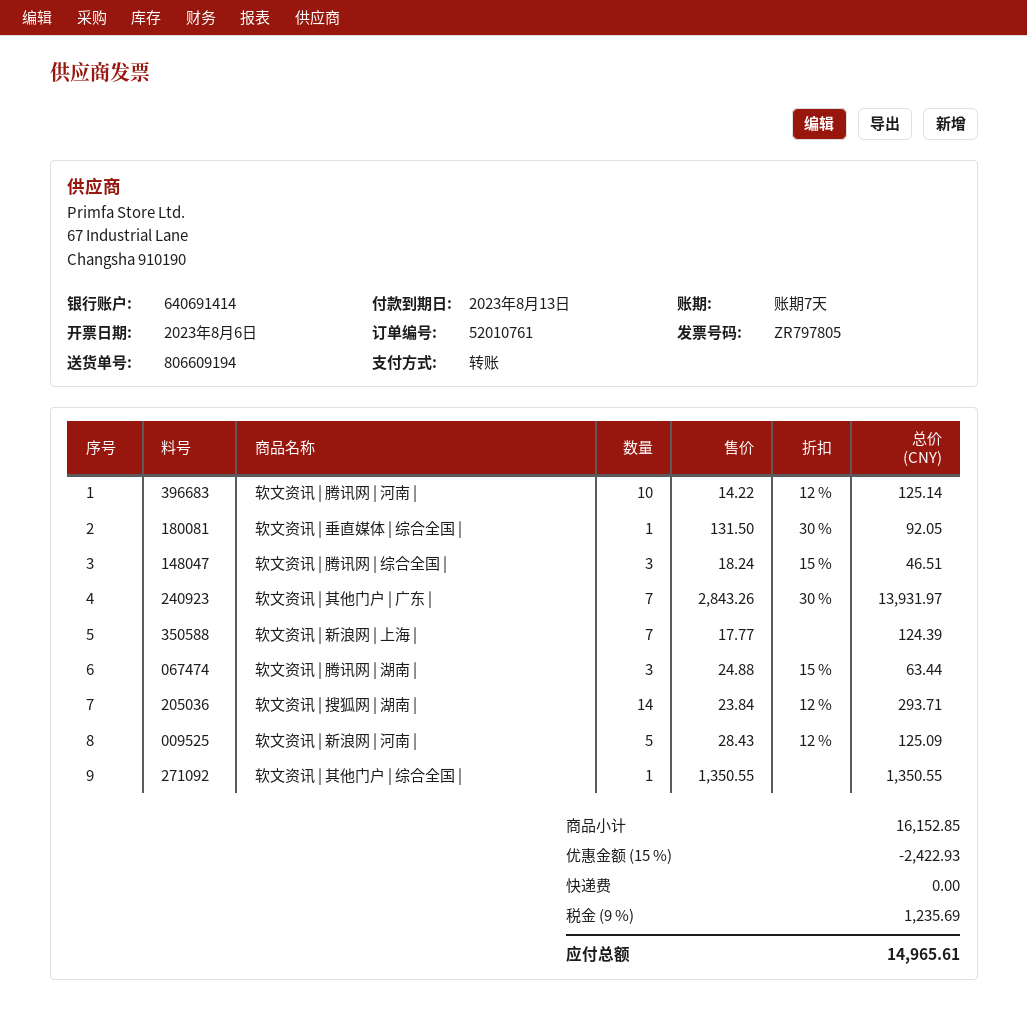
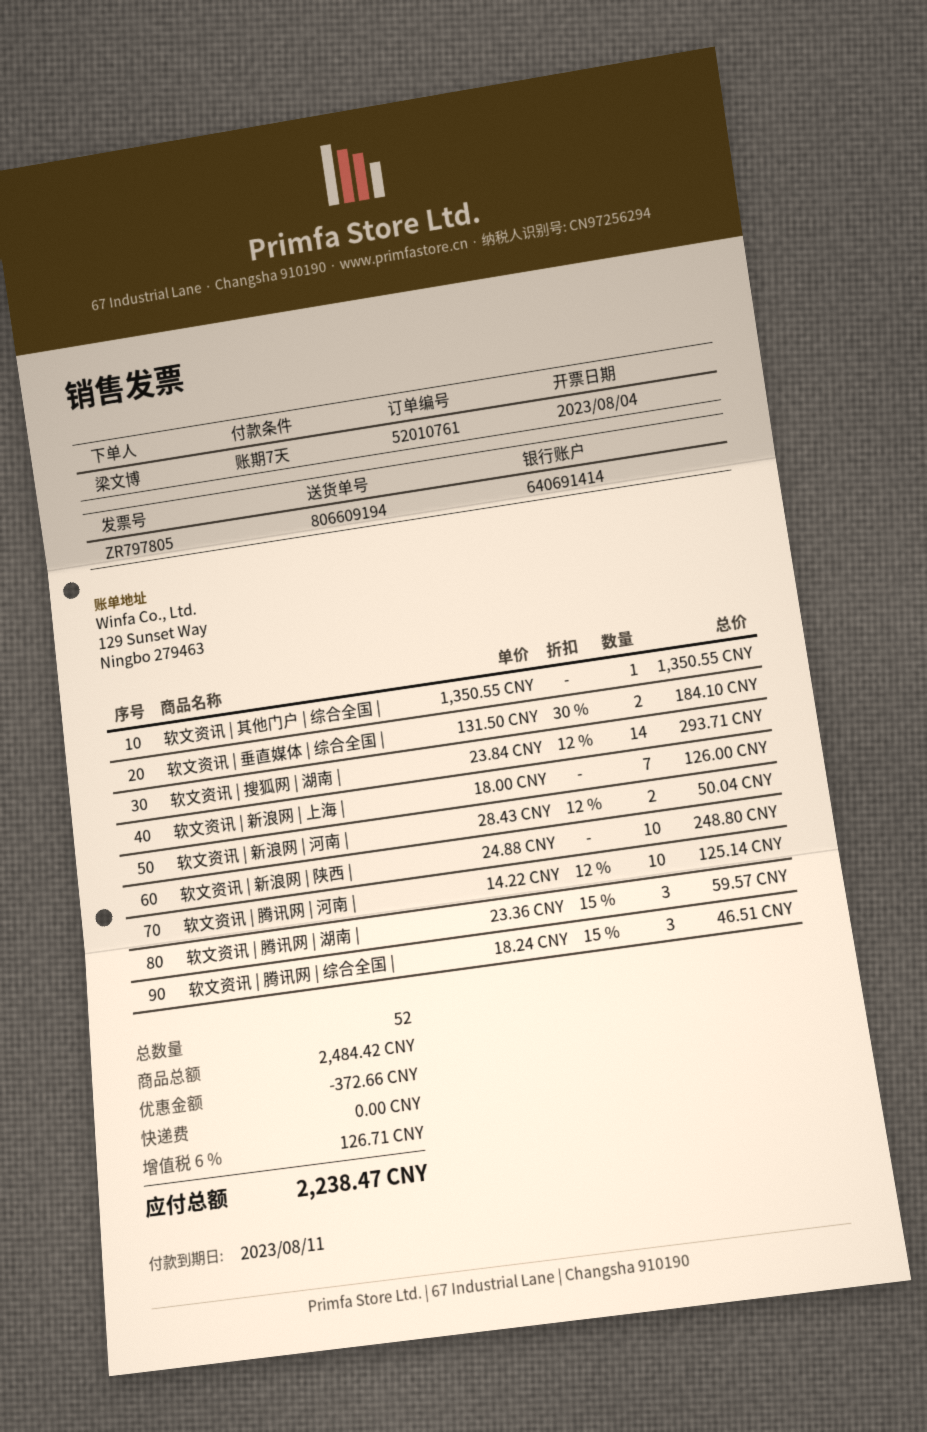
invoice date: 2023-08-06 -> 2023-08-04
due date: 2023-08-13 -> 2023-08-11
软文资讯 | 垂直媒体 | 综合全国 |: 1 x 131.50 - 30% = 92.05 -> 2 x 131.50 - 30% = 184.10
软文资讯 | 其他门户 | 广东 |: 7 x 2843.26 - 30% = 13931.97 -> none
软文资讯 | 新浪网 | 上海 |: 7 x 17.77 = 124.39 -> 7 x 18.00 = 126.00
软文资讯 | 腾讯网 | 湖南 |: 3 x 24.88 - 15% = 63.44 -> 3 x 23.36 - 15% = 59.57
软文资讯 | 新浪网 | 河南 |: 5 x 28.43 - 12% = 125.09 -> 2 x 28.43 - 12% = 50.04
软文资讯 | 新浪网 | 陕西 |: none -> 10 x 24.88 = 248.80
subtotal: 16152.85 -> 2484.42
discount: 2422.93 -> 372.66
tax: 9% = 1235.69 -> 6% = 126.71
total: 14965.61 -> 2238.47

